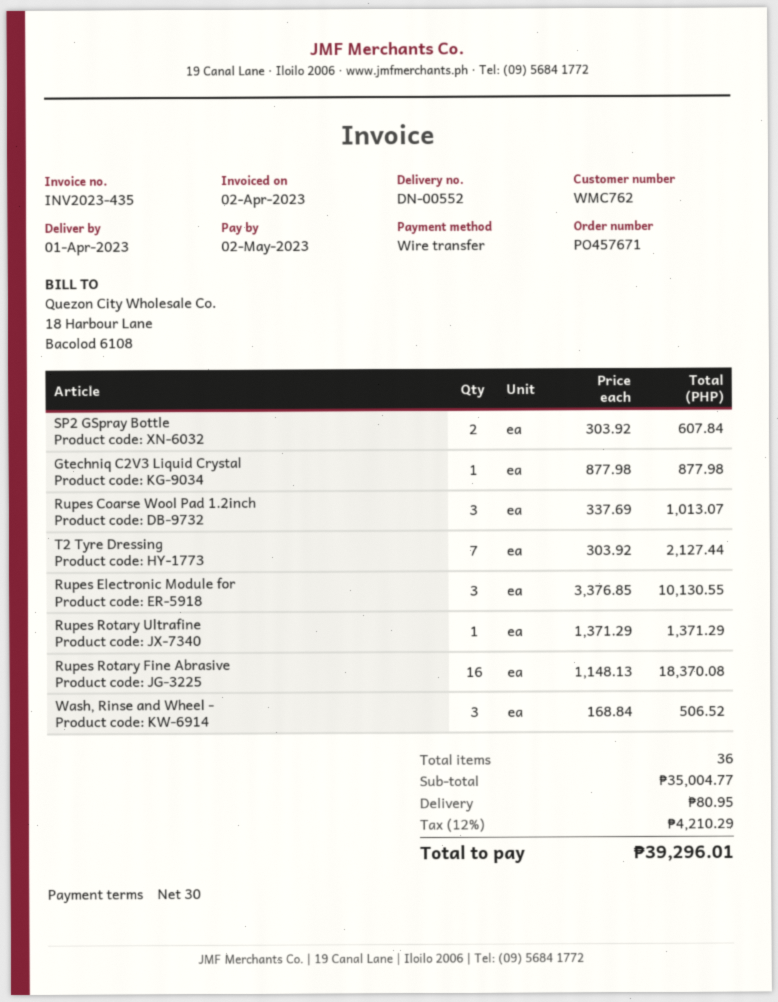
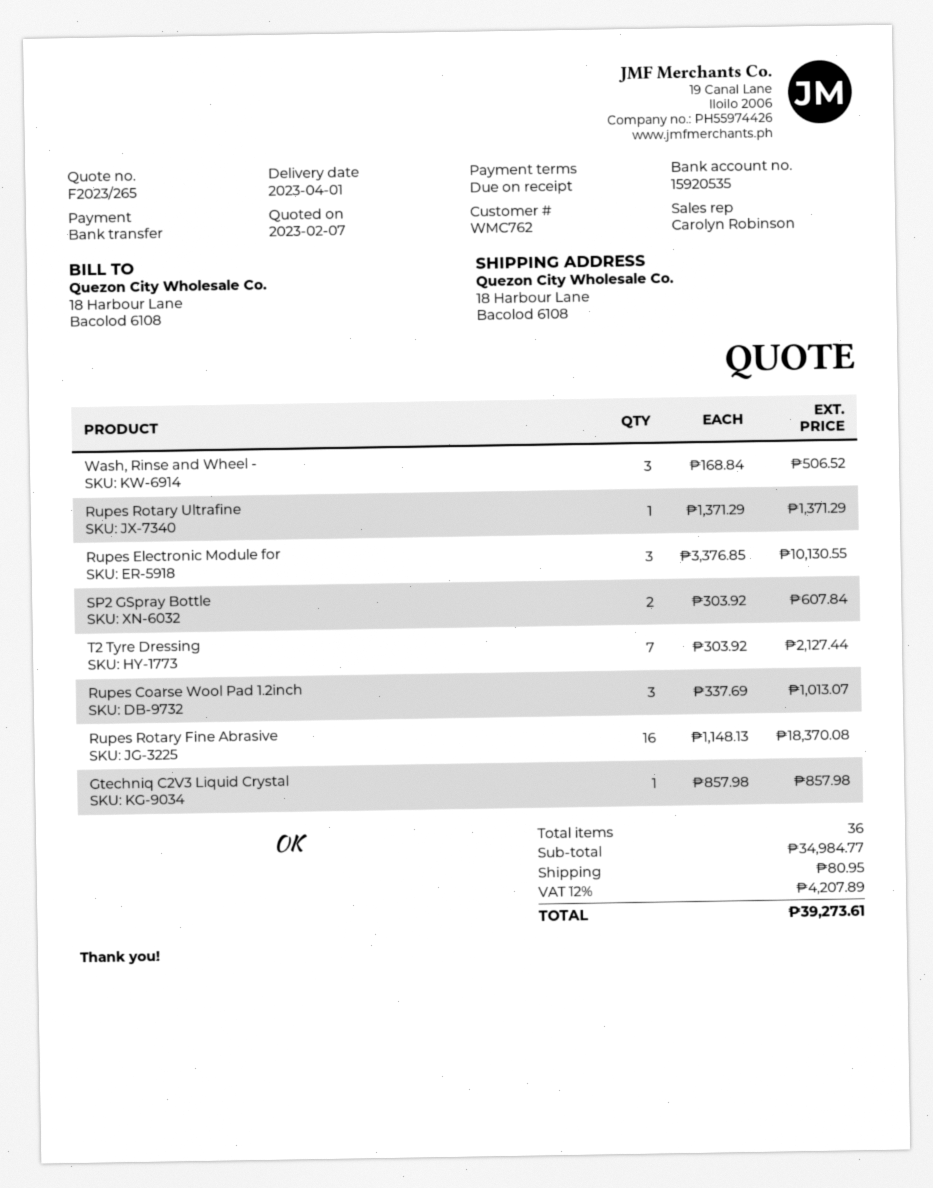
payment terms: 30 days -> on receipt
Gtechniq C2V3 Liquid Crystal: 1 x 877.98 = 877.98 -> 1 x 857.98 = 857.98
subtotal: 35004.77 -> 34984.77
tax: 12% = 4210.29 -> 12% = 4207.89
total: 39296.01 -> 39273.61

